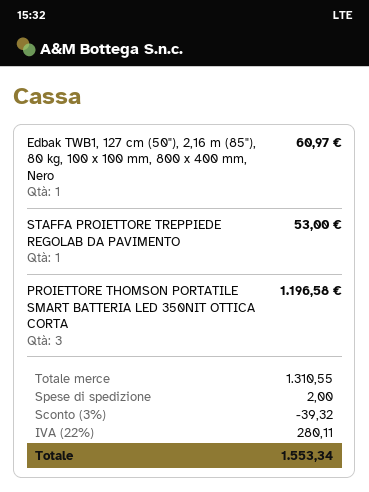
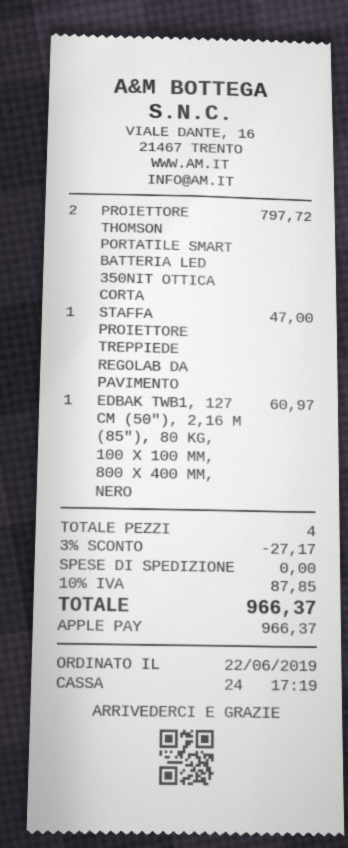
STAFFA PROIETTORE TREPPIEDE REGOLAB DA PAVIMENTO: 1 for 53.00 -> 1 for 47.00
PROIETTORE THOMSON PORTATILE SMART BATTERIA LED 350NIT OTTICA CORTA: 3 for 1196.58 -> 2 for 797.72
discount: 3% = 39.32 -> 3% = 27.17
shipping: 2.00 -> 0.00
tax: 22% = 280.11 -> 10% = 87.85
total: 1553.34 -> 966.37

